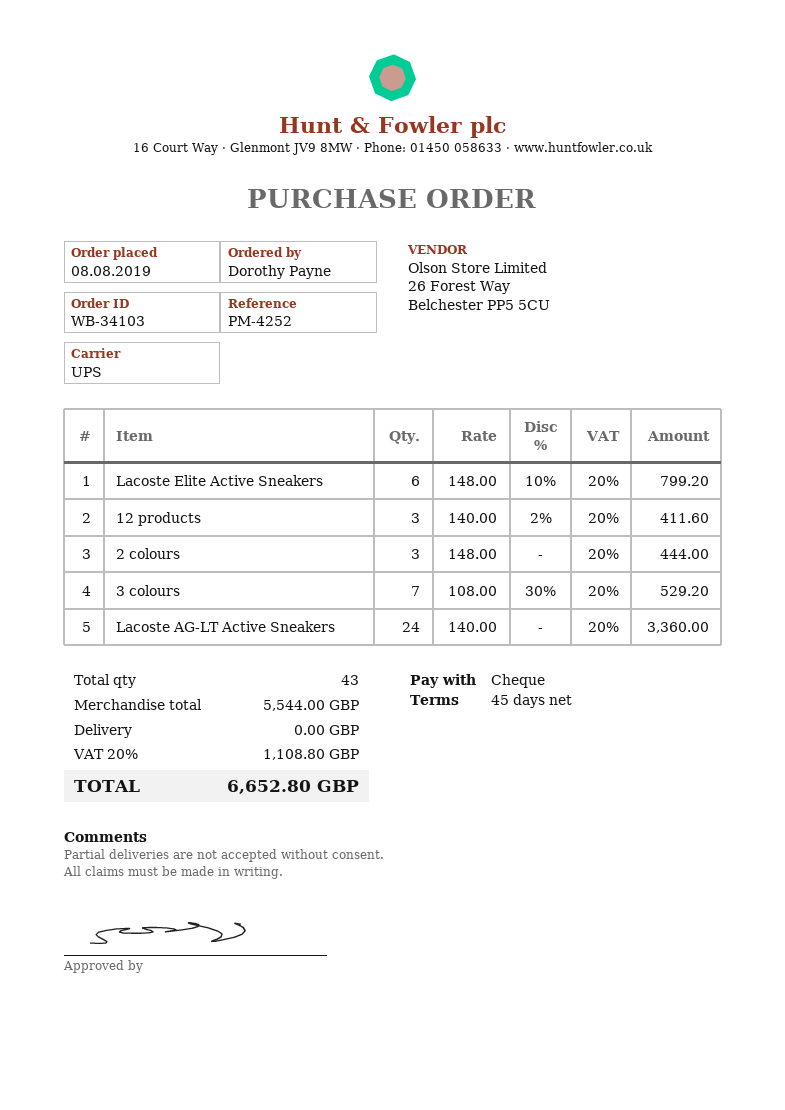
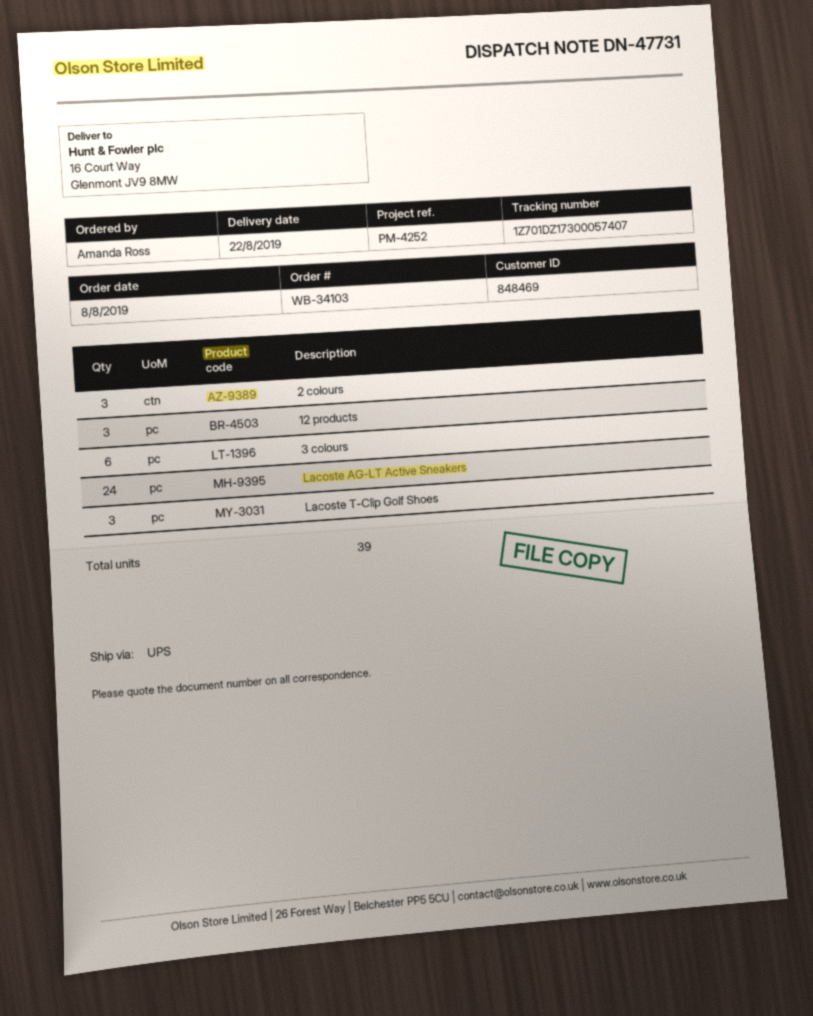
ordered by: Dorothy Payne -> Amanda Ross
Lacoste Elite Active Sneakers: 6 -> none
3 colours: 7 -> 6
Lacoste T-Clip Golf Shoes: none -> 3
total quantity: 43 -> 39

